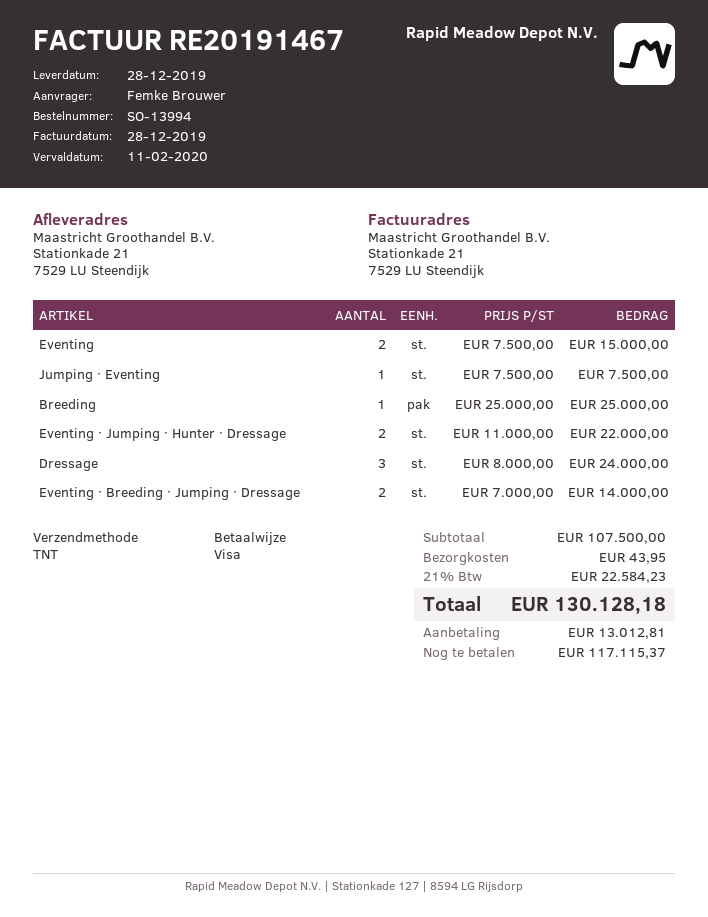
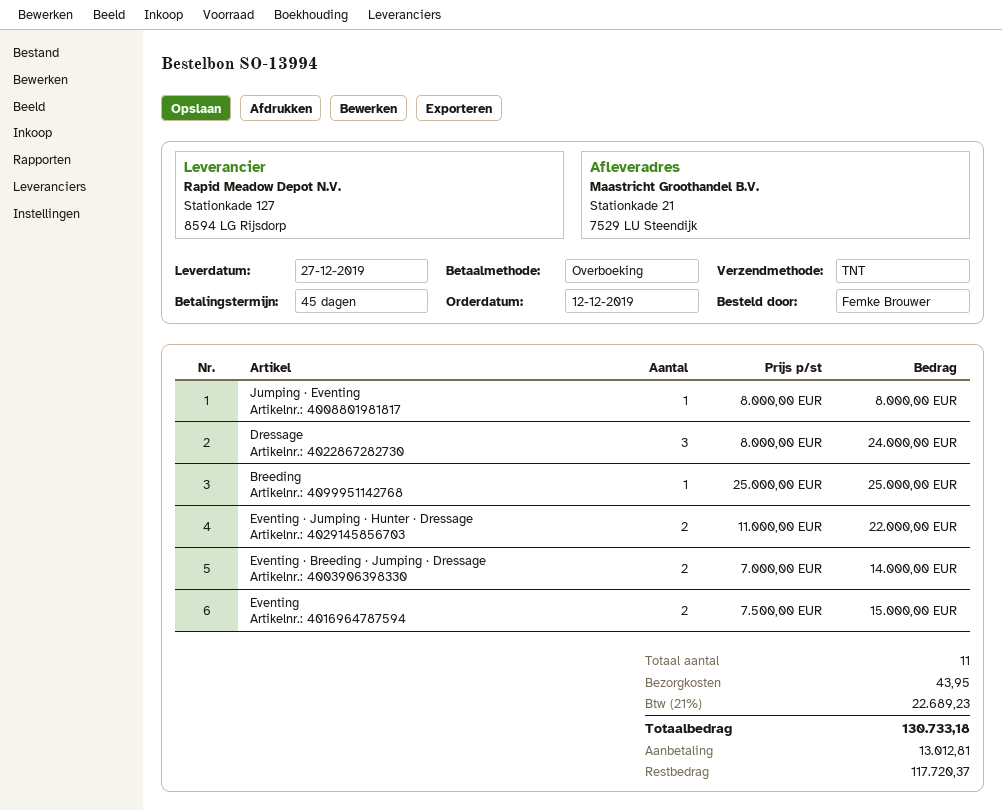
delivery date: 2019-12-28 -> 2019-12-27
payment method: Visa -> bank transfer
Jumping · Eventing: 1 x 7500.00 = 7500.00 -> 1 x 8000.00 = 8000.00
tax: 21% = 22584.23 -> 21% = 22689.23
total: 130128.18 -> 130733.18
balance: 117115.37 -> 117720.37

